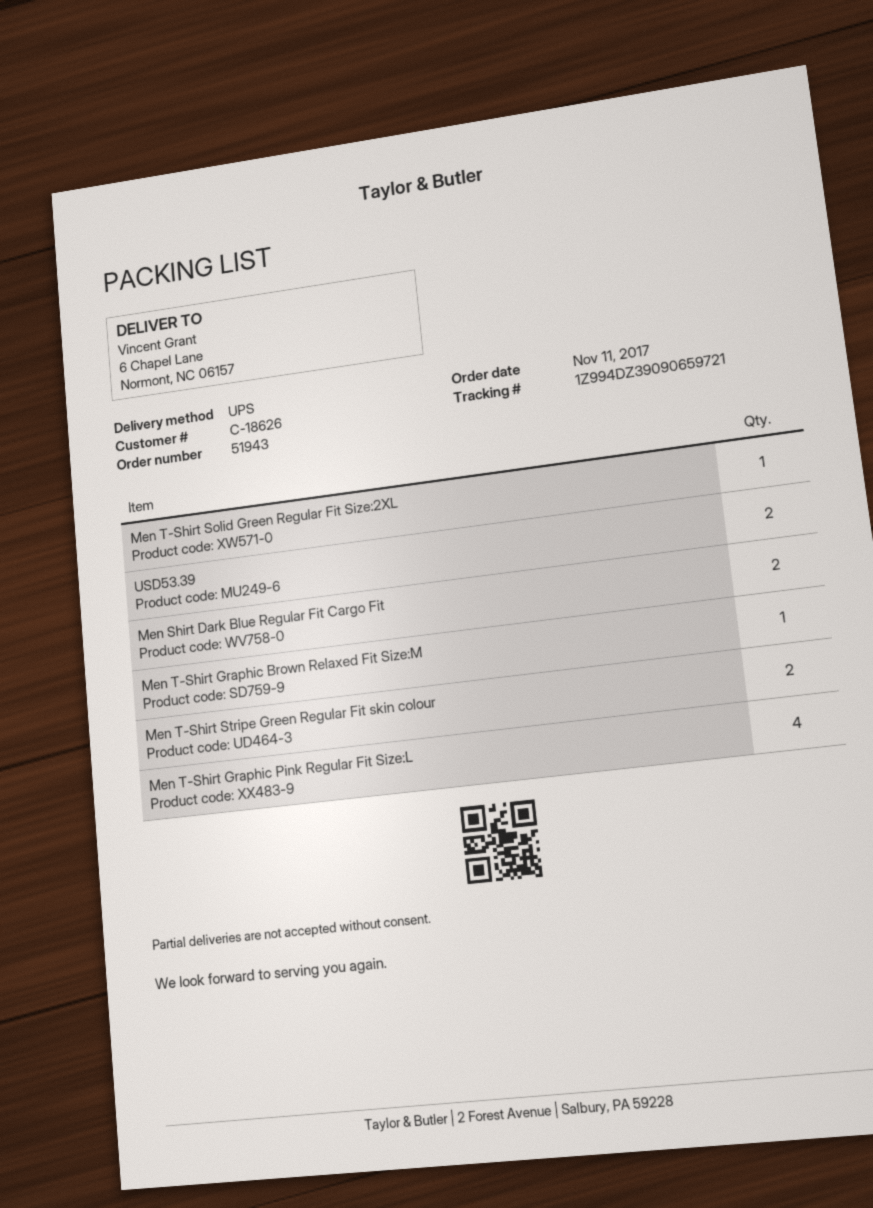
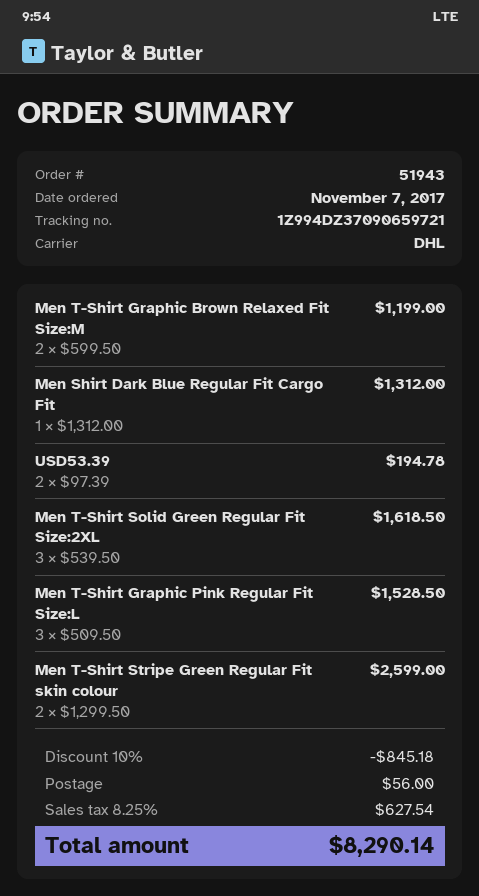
order date: 2017-11-11 -> 2017-11-07
shipping method: UPS -> DHL
tracking number: 1Z994DZ39090659721 -> 1Z994DZ37090659721
Men T-Shirt Solid Green Regular Fit Size:2XL: 1 -> 3
Men Shirt Dark Blue Regular Fit Cargo Fit: 2 -> 1
Men T-Shirt Graphic Brown Relaxed Fit Size:M: 1 -> 2
Men T-Shirt Graphic Pink Regular Fit Size:L: 4 -> 3

